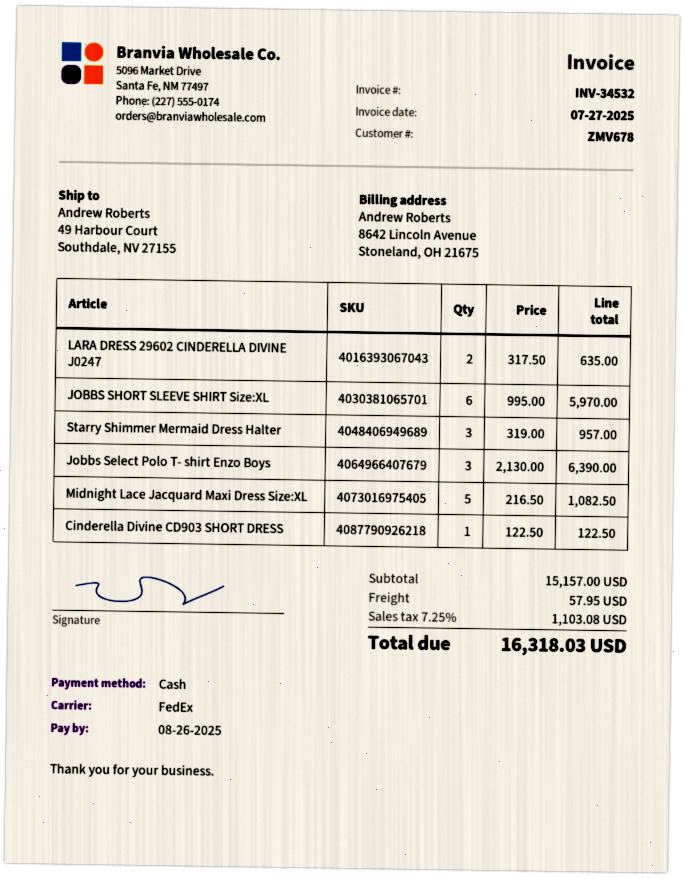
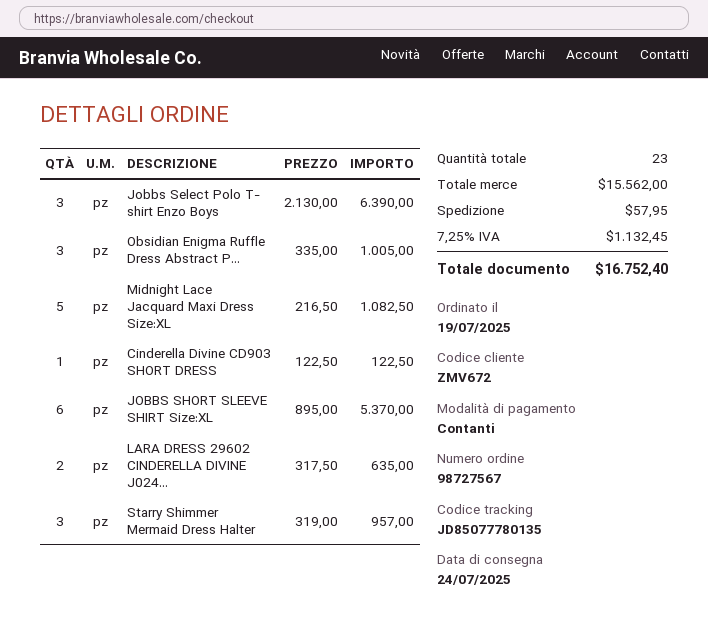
customer number: ZMV678 -> ZMV672
JOBBS SHORT SLEEVE SHIRT Size:XL: 6 x 995.00 = 5970.00 -> 6 x 895.00 = 5370.00
Obsidian Enigma Ruffle Dress Abstract P...: none -> 3 x 335.00 = 1005.00
subtotal: 15157.00 -> 15562.00
tax: 7.25% = 1103.08 -> 7.25% = 1132.45
total: 16318.03 -> 16752.40

